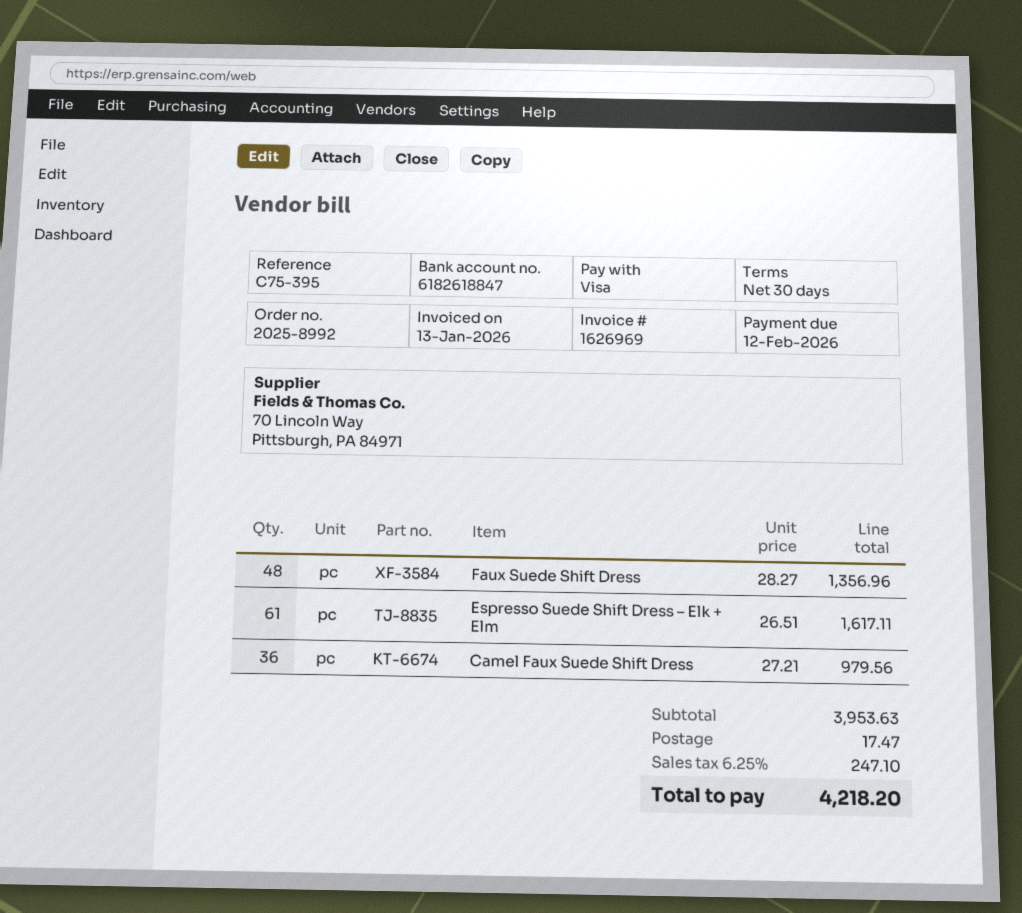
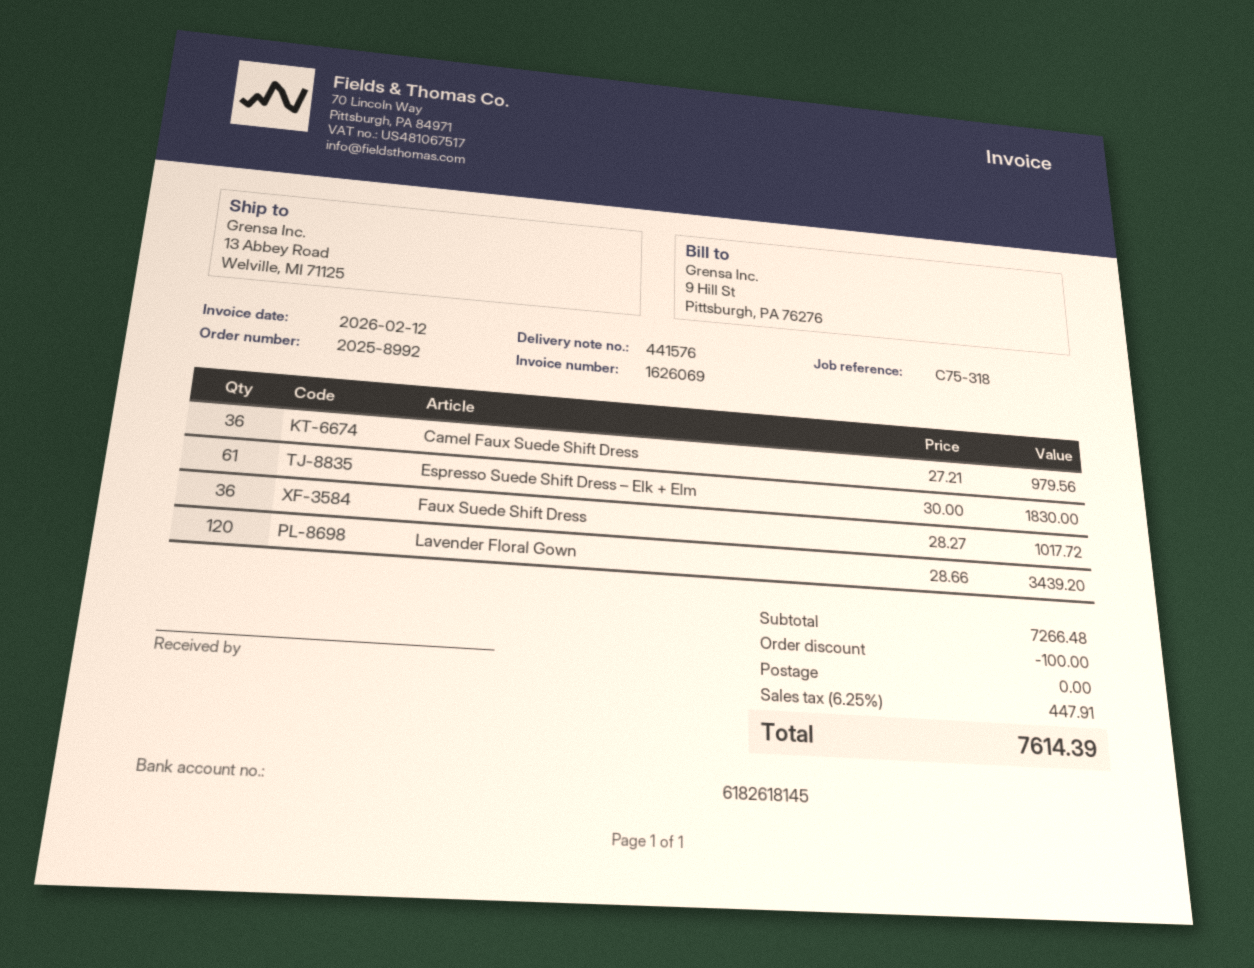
invoice number: 1626969 -> 1626069
invoice date: 2026-01-13 -> 2026-02-12
reference: C75-395 -> C75-318
bank account: 6182618847 -> 6182618145
Faux Suede Shift Dress: 48 x 28.27 = 1356.96 -> 36 x 28.27 = 1017.72
Espresso Suede Shift Dress – Elk + Elm: 61 x 26.51 = 1617.11 -> 61 x 30.00 = 1830.00
Lavender Floral Gown: none -> 120 x 28.66 = 3439.20
subtotal: 3953.63 -> 7266.48
discount: none -> 100.00
shipping: 17.47 -> 0.00
tax: 6.25% = 247.10 -> 6.25% = 447.91
total: 4218.20 -> 7614.39

